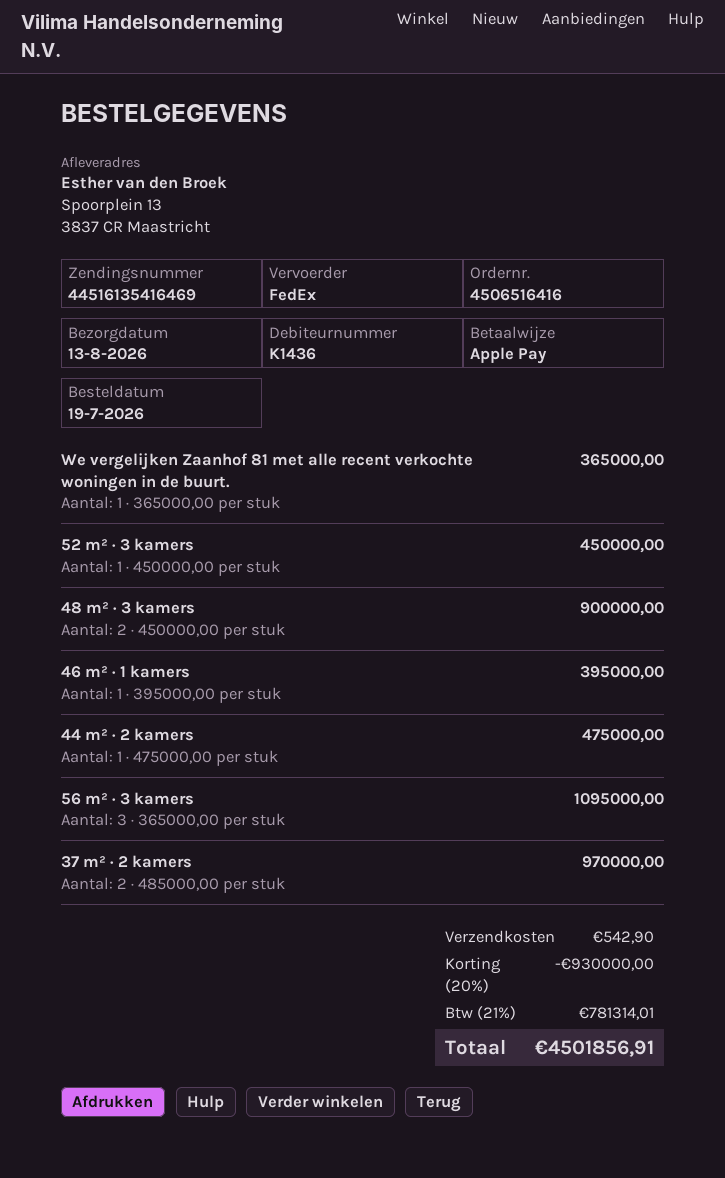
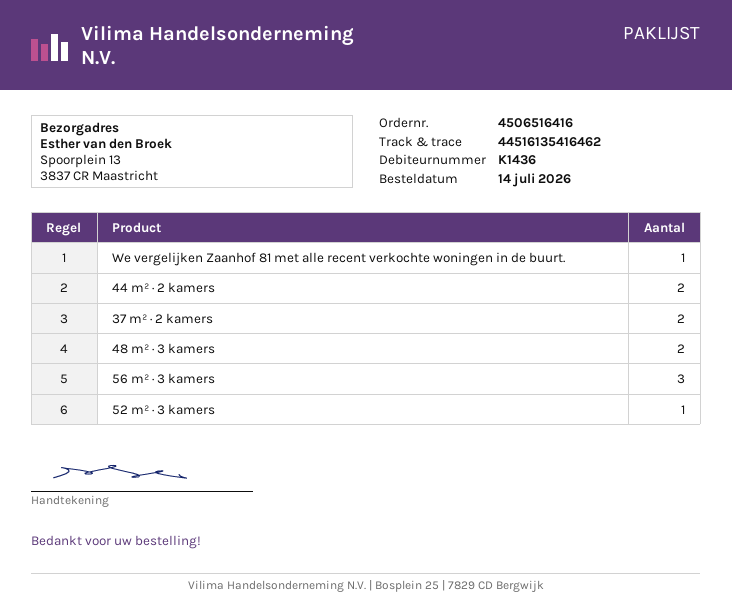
order date: 2026-07-19 -> 2026-07-14
tracking number: 44516135416469 -> 44516135416462
46 m² · 1 kamers: 1 -> none
44 m² · 2 kamers: 1 -> 2

